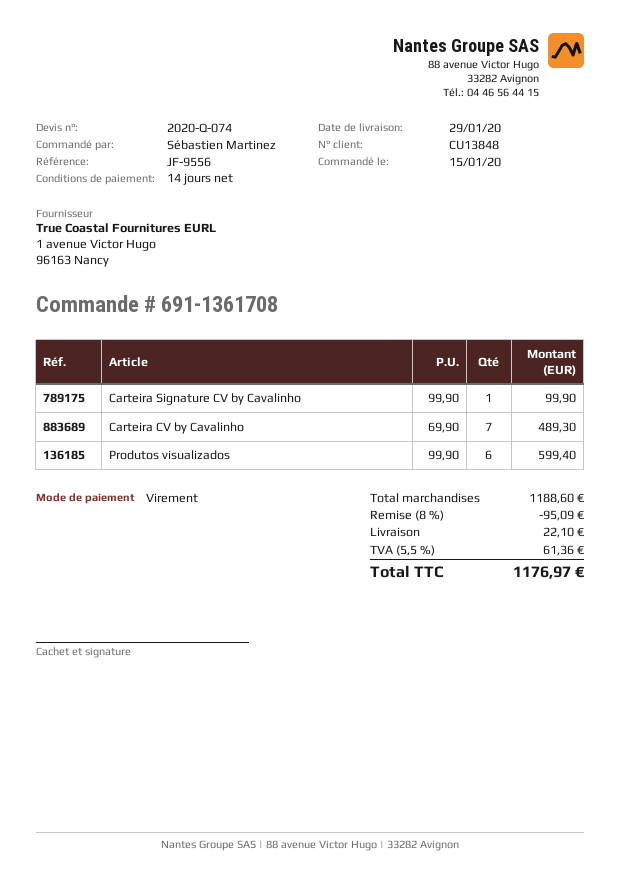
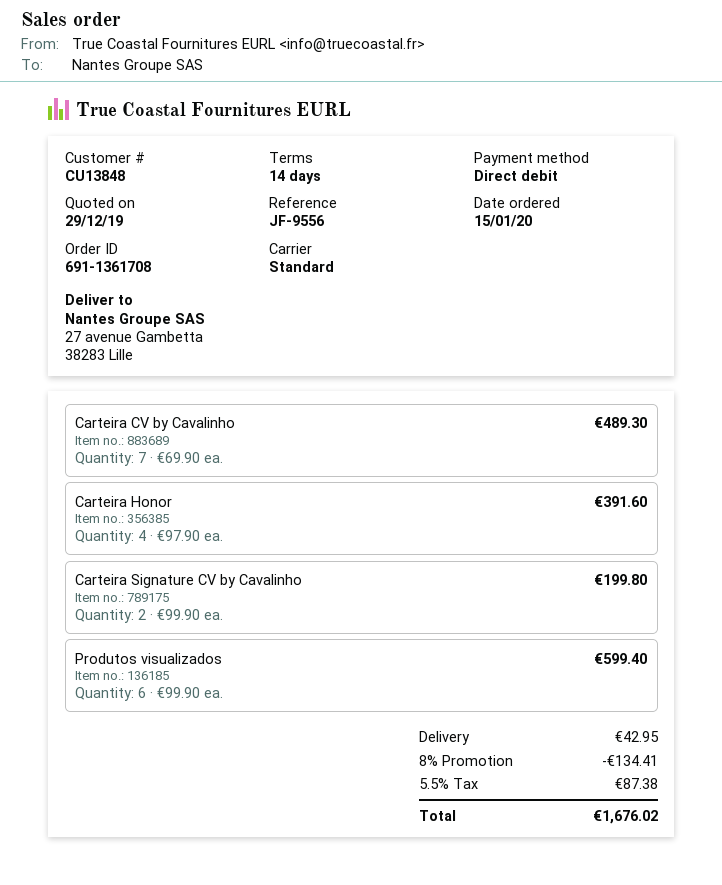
payment method: bank transfer -> direct debit
Carteira Signature CV by Cavalinho: 1 x 99.90 = 99.90 -> 2 x 99.90 = 199.80
Carteira Honor: none -> 4 x 97.90 = 391.60
discount: 8% = 95.09 -> 8% = 134.41
shipping: 22.10 -> 42.95
tax: 5.5% = 61.36 -> 5.5% = 87.38
total: 1176.97 -> 1676.02

